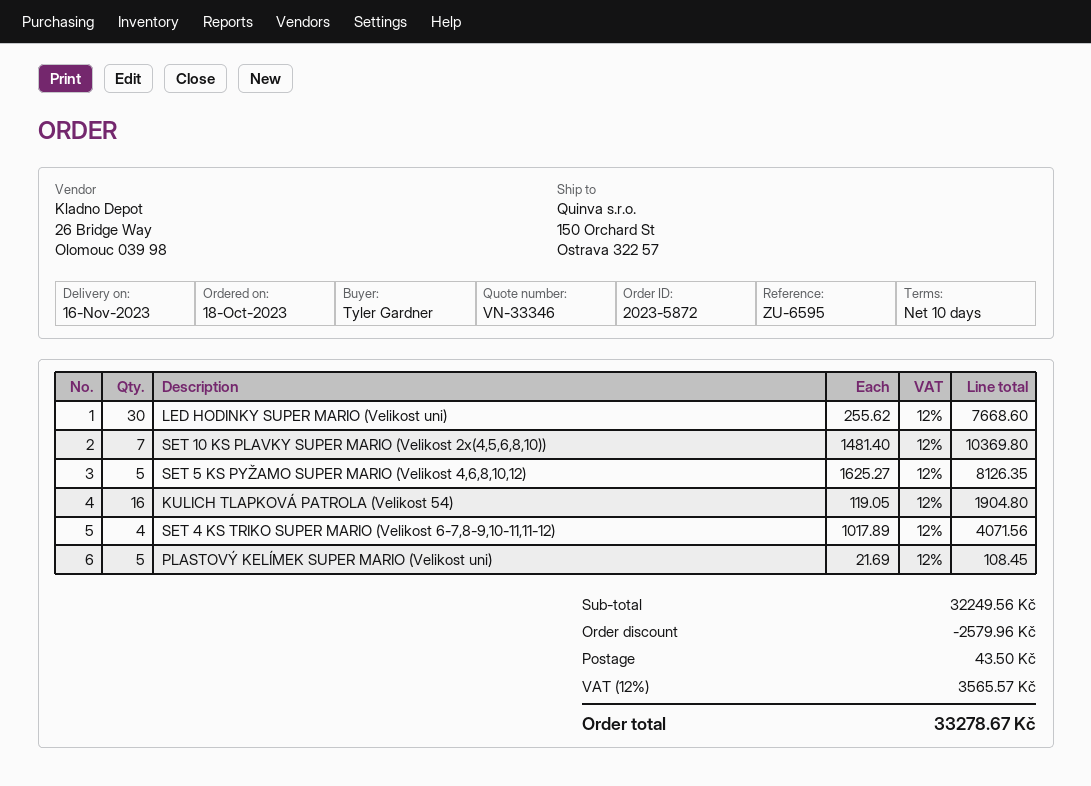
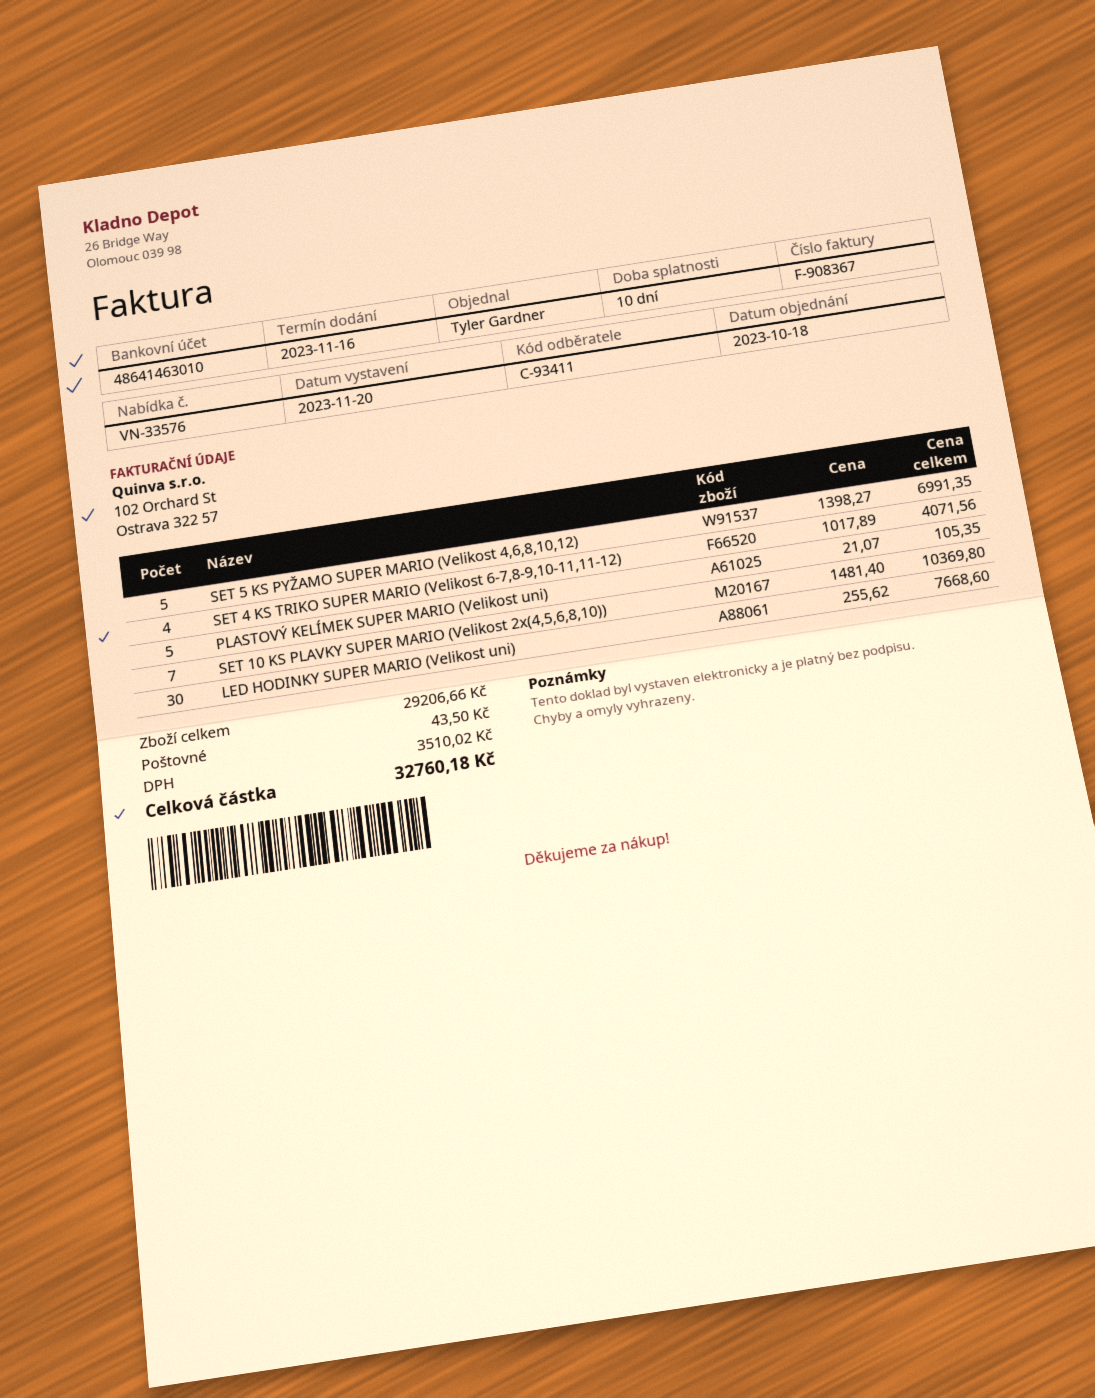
quote number: VN-33346 -> VN-33576
SET 5 KS PYŽAMO SUPER MARIO (Velikost 4,6,8,10,12): 5 x 1625.27 = 8126.35 -> 5 x 1398.27 = 6991.35
KULICH TLAPKOVÁ PATROLA (Velikost 54): 16 x 119.05 = 1904.80 -> none
PLASTOVÝ KELÍMEK SUPER MARIO (Velikost uni): 5 x 21.69 = 108.45 -> 5 x 21.07 = 105.35
subtotal: 32249.56 -> 29206.66
discount: 2579.96 -> none
tax: 3565.57 -> 3510.02
total: 33278.67 -> 32760.18

